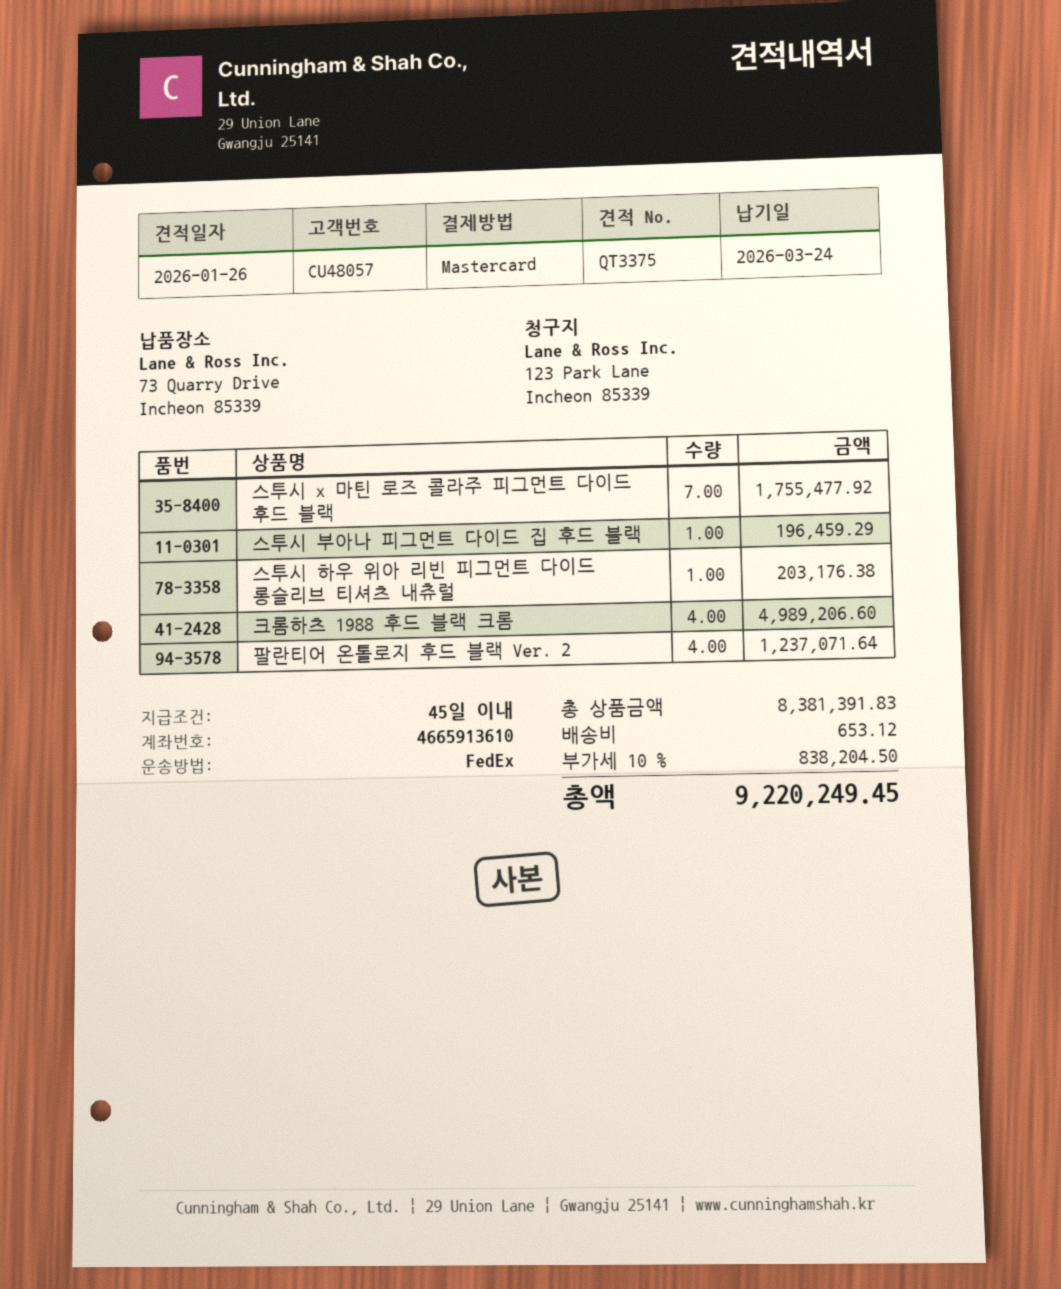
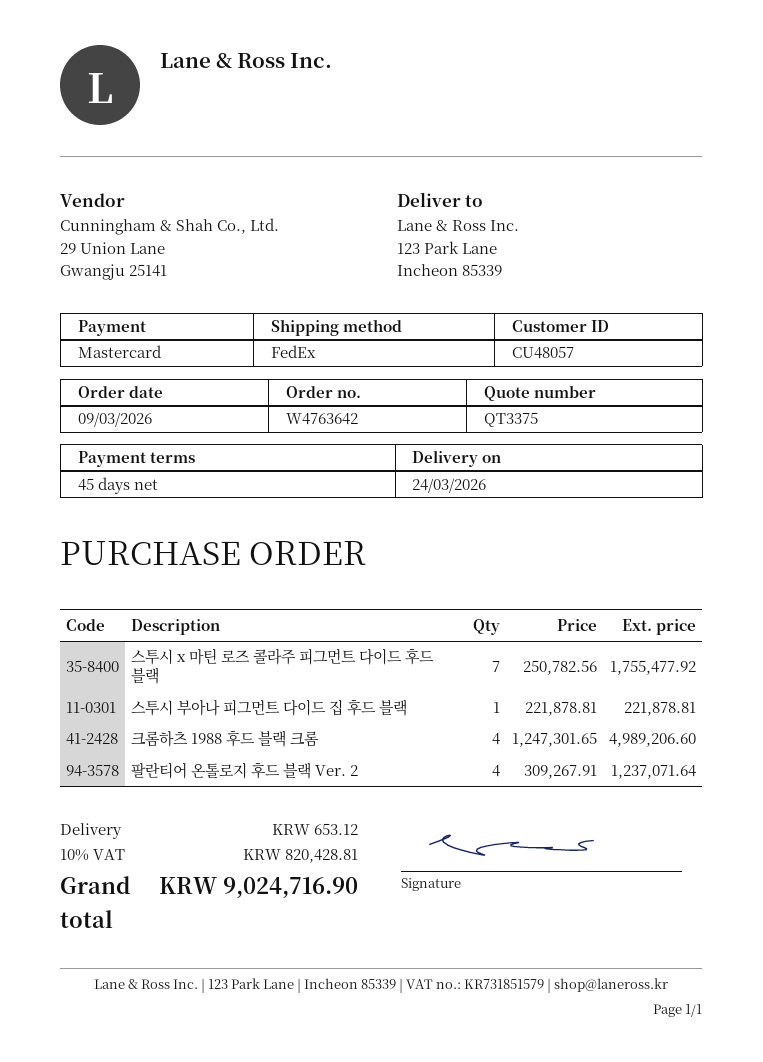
ship to: 73 Quarry Drive, Incheon 85339 -> 123 Park Lane, Incheon 85339
스투시 부아나 피그먼트 다이드 집 후드 블랙: 1 for 196459.29 -> 1 for 221878.81
스투시 하우 위아 리빈 피그먼트 다이드 롱슬리브 티셔츠 내츄럴: 1 for 203176.38 -> none
tax: 10% = 838204.50 -> 10% = 820428.81
total: 9220249.45 -> 9024716.90

